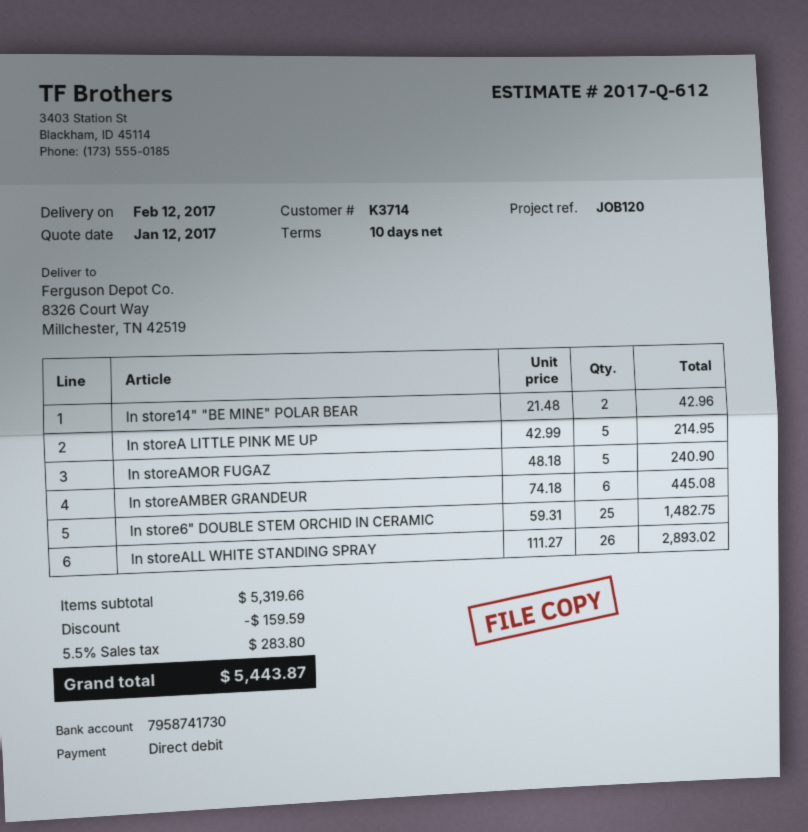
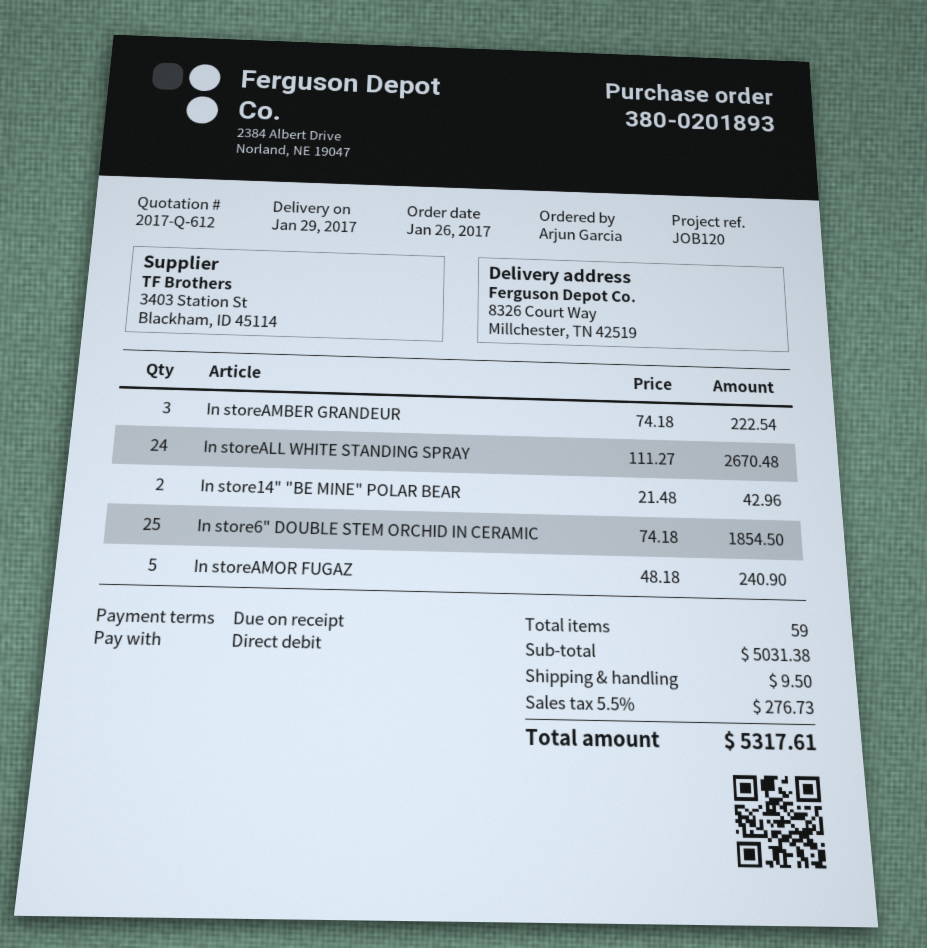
delivery date: 2017-02-12 -> 2017-01-29
payment terms: 10 days -> on receipt
In storeA LITTLE PINK ME UP: 5 x 42.99 = 214.95 -> none
In storeAMBER GRANDEUR: 6 x 74.18 = 445.08 -> 3 x 74.18 = 222.54
In store6" DOUBLE STEM ORCHID IN CERAMIC: 25 x 59.31 = 1482.75 -> 25 x 74.18 = 1854.50
In storeALL WHITE STANDING SPRAY: 26 x 111.27 = 2893.02 -> 24 x 111.27 = 2670.48
subtotal: 5319.66 -> 5031.38
discount: 159.59 -> none
shipping: none -> 9.50
tax: 5.5% = 283.80 -> 5.5% = 276.73
total: 5443.87 -> 5317.61

